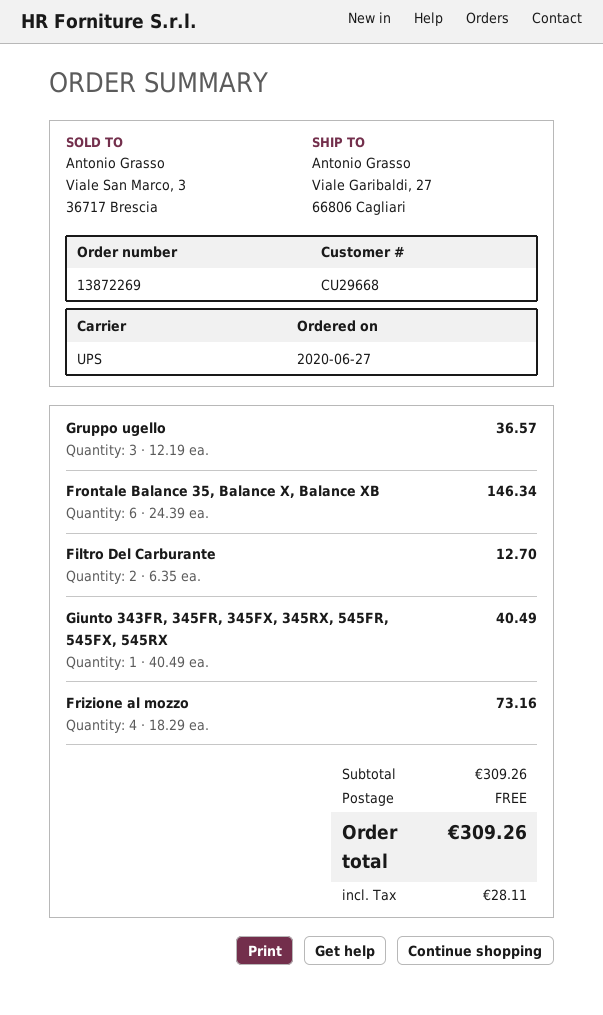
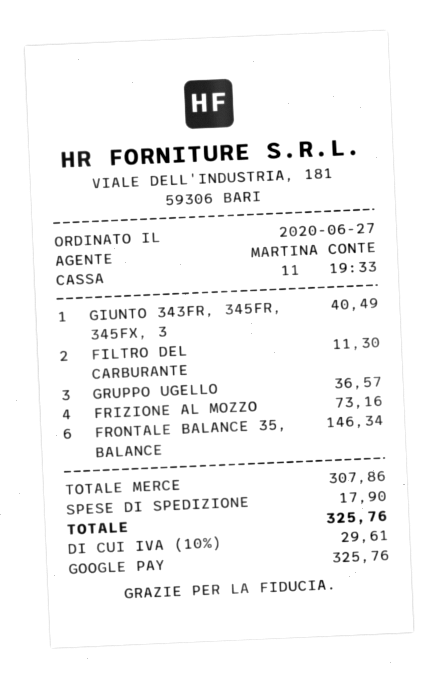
Filtro Del Carburante: 2 for 12.70 -> 2 for 11.30
subtotal: 309.26 -> 307.86
shipping: 0.00 -> 17.90
tax: 28.11 -> 29.61
total: 309.26 -> 325.76

